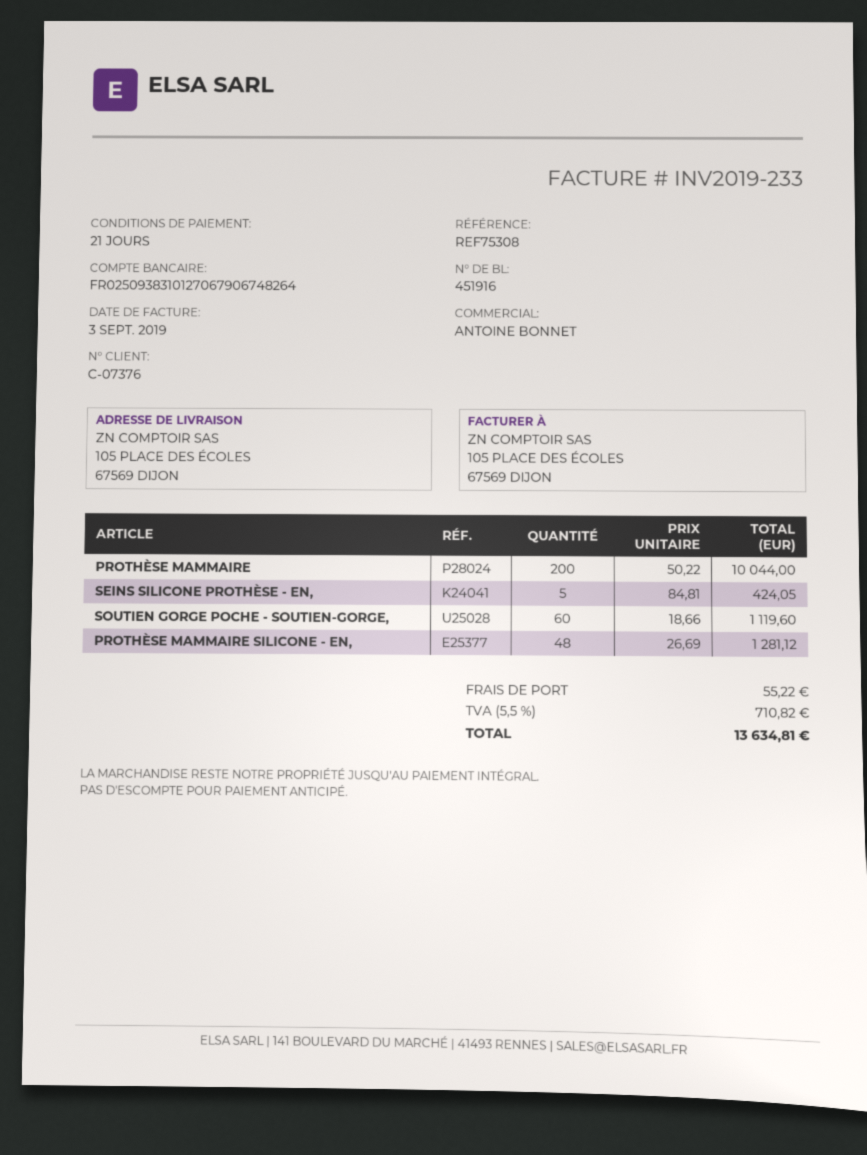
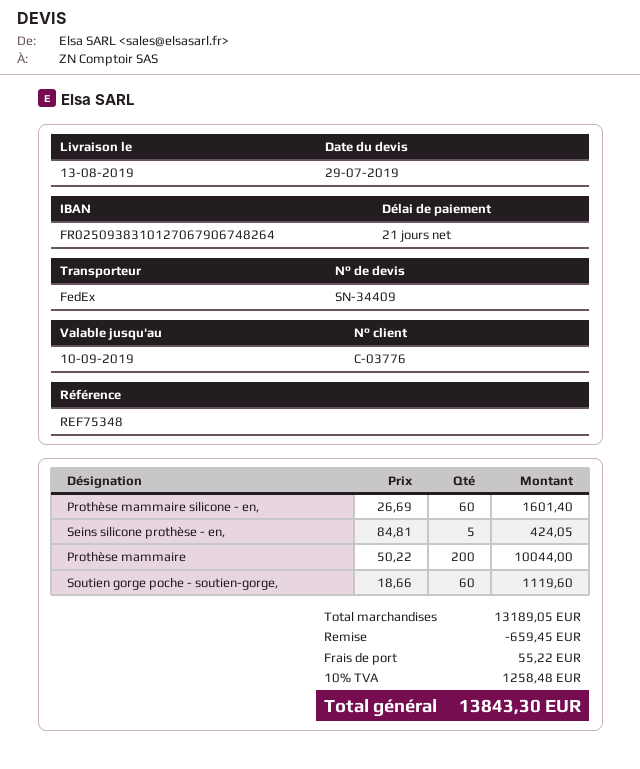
customer number: C-07376 -> C-03776
reference: REF75308 -> REF75348
PROTHÈSE MAMMAIRE SILICONE - EN,: 48 x 26.69 = 1281.12 -> 60 x 26.69 = 1601.40
discount: none -> 659.45
tax: 5.5% = 710.82 -> 10% = 1258.48
total: 13634.81 -> 13843.30

